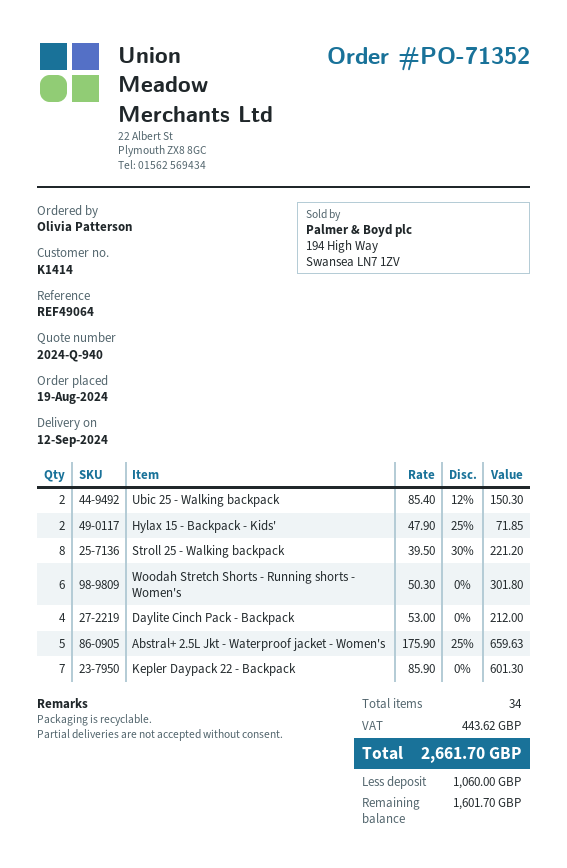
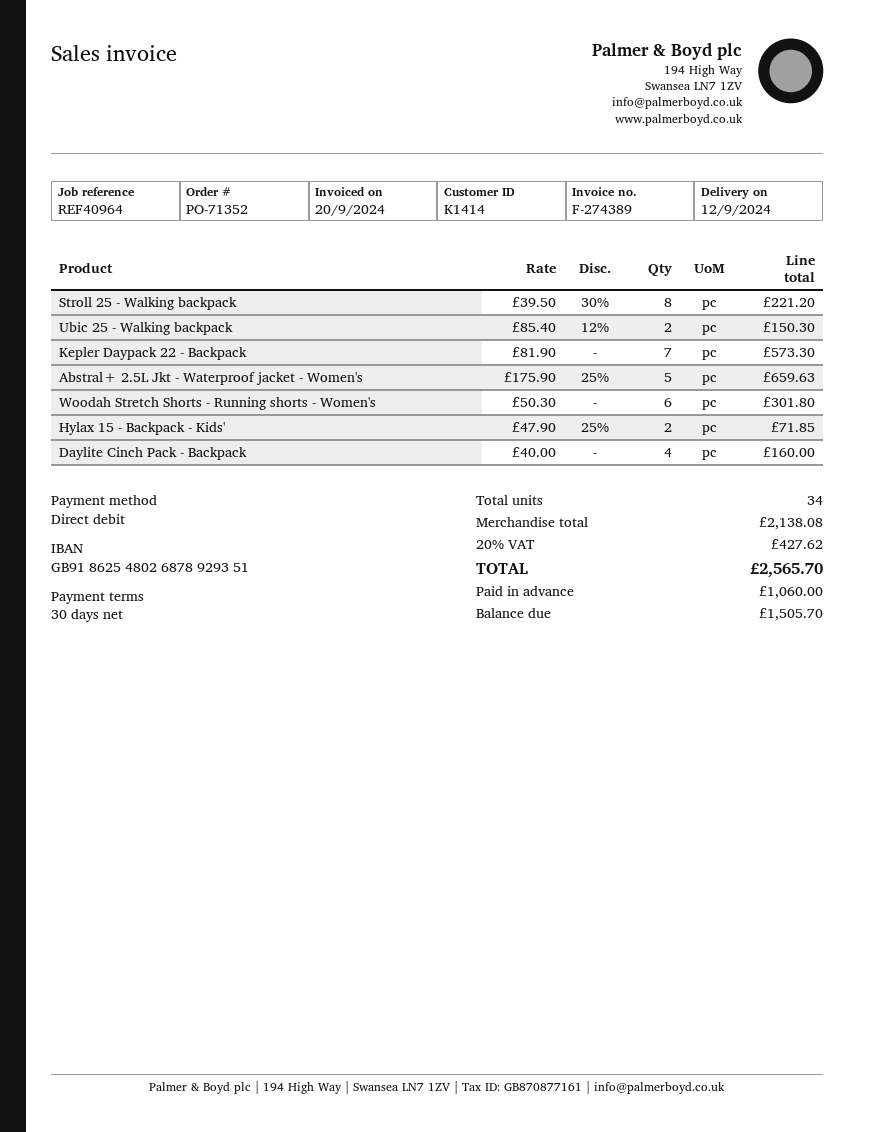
reference: REF49064 -> REF40964
Daylite Cinch Pack - Backpack: 4 x 53.00 = 212.00 -> 4 x 40.00 = 160.00
Kepler Daypack 22 - Backpack: 7 x 85.90 = 601.30 -> 7 x 81.90 = 573.30
tax: 443.62 -> 427.62
total: 2661.70 -> 2565.70
balance: 1601.70 -> 1505.70

